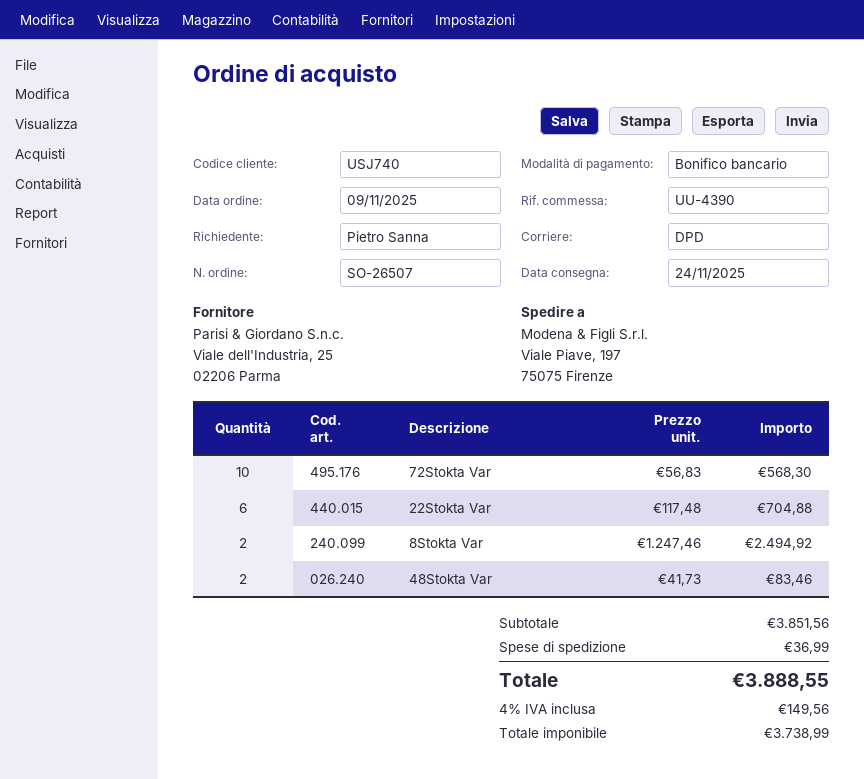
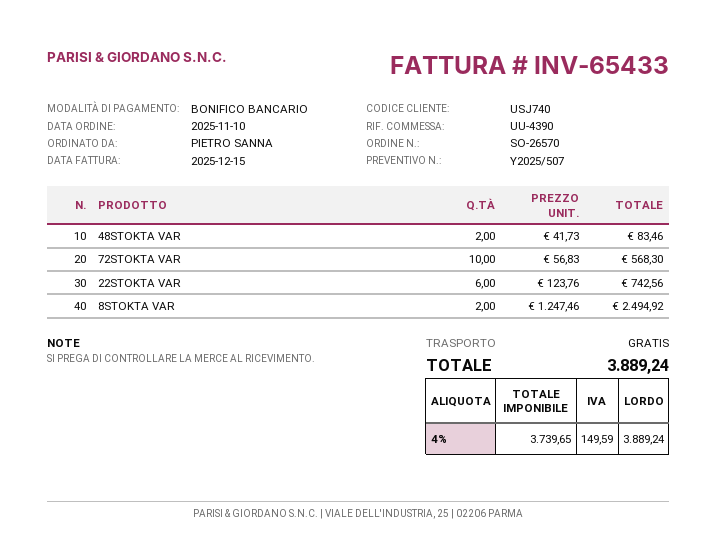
order number: SO-26507 -> SO-26570
order date: 2025-11-09 -> 2025-11-10
22Stokta Var: 6 x 117.48 = 704.88 -> 6 x 123.76 = 742.56
shipping: 36.99 -> 0.00
net: 3738.99 -> 3739.65
tax: 4% = 149.56 -> 4% = 149.59
total: 3888.55 -> 3889.24

